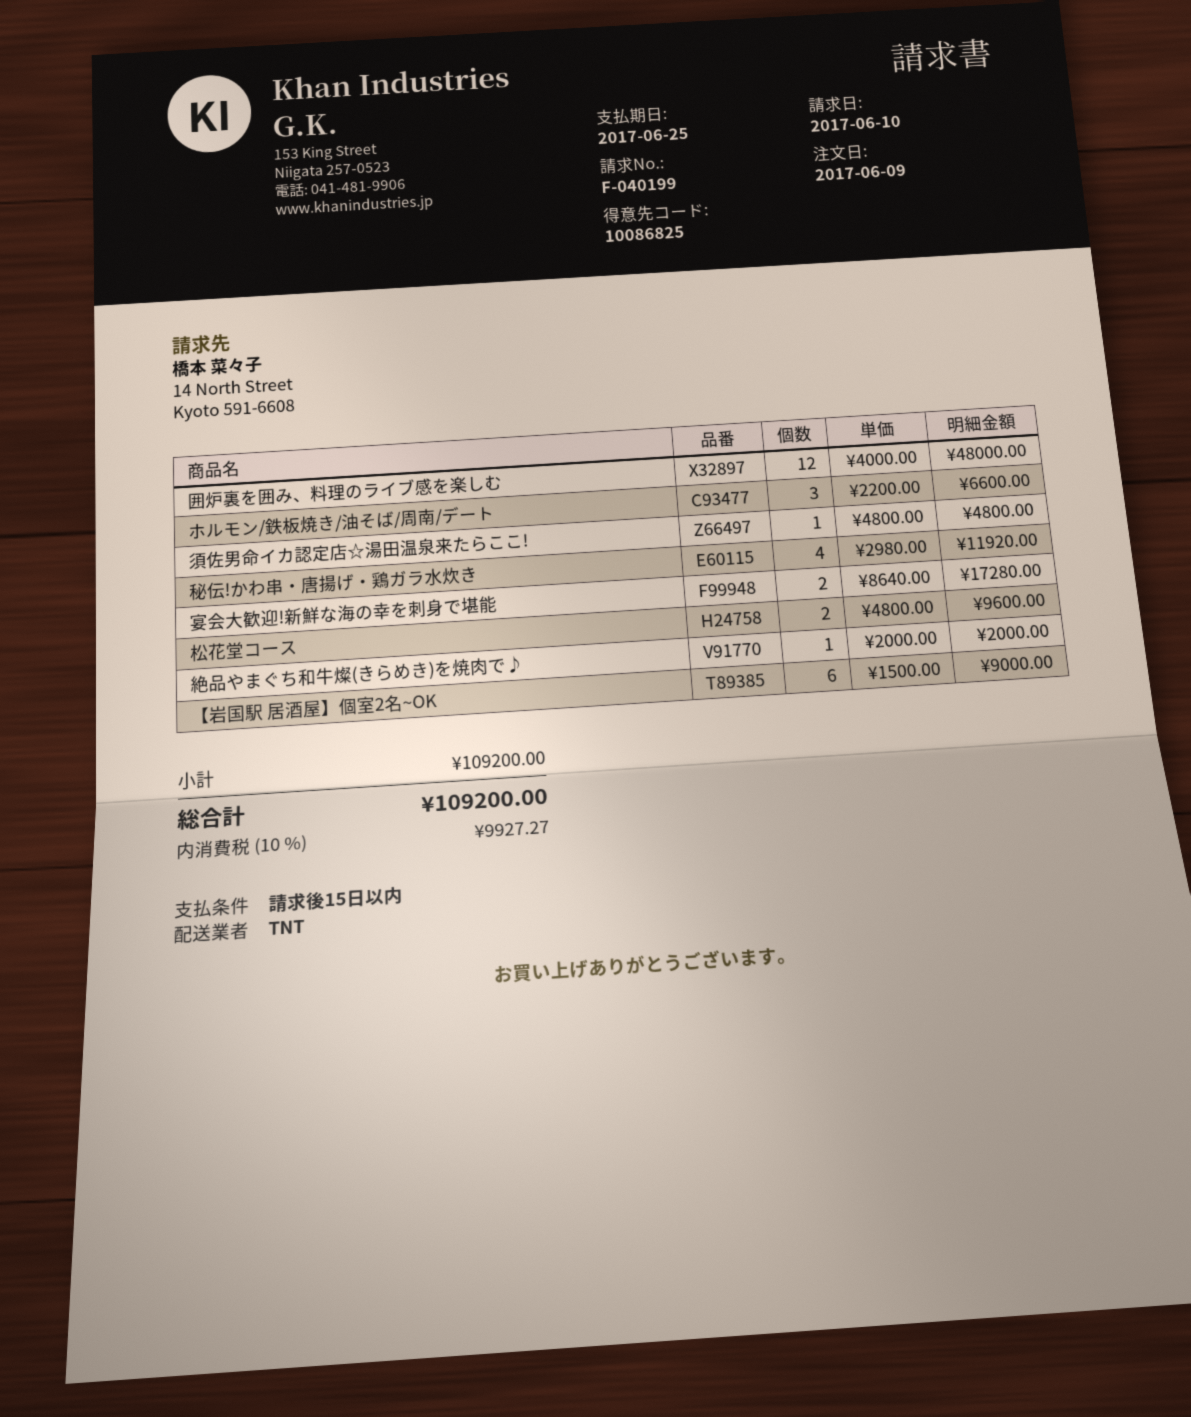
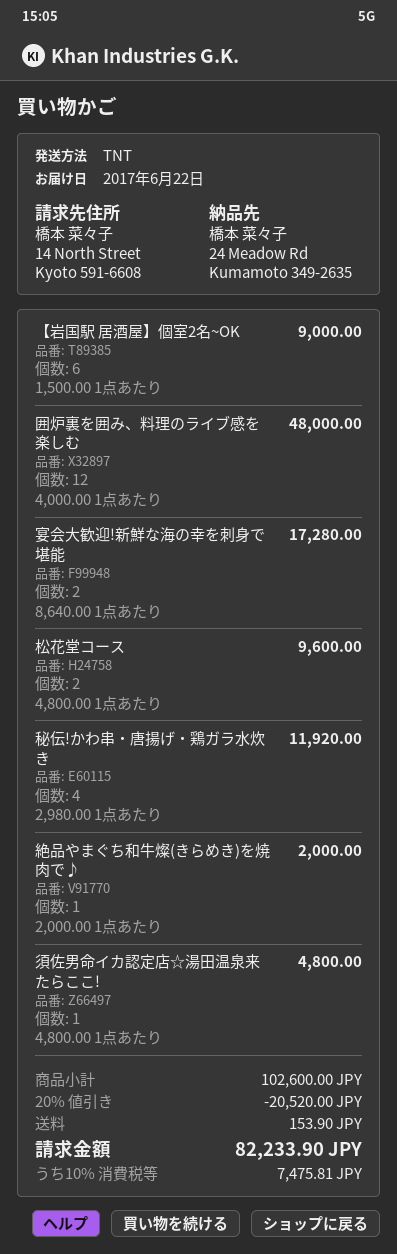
ホルモン/鉄板焼き/油そば/周南/デート: 3 x 2200.00 = 6600.00 -> none
subtotal: 109200.00 -> 102600.00
discount: none -> 20% = 20520.00
shipping: none -> 153.90
tax: 10% = 9927.27 -> 10% = 7475.81
total: 109200.00 -> 82233.90

